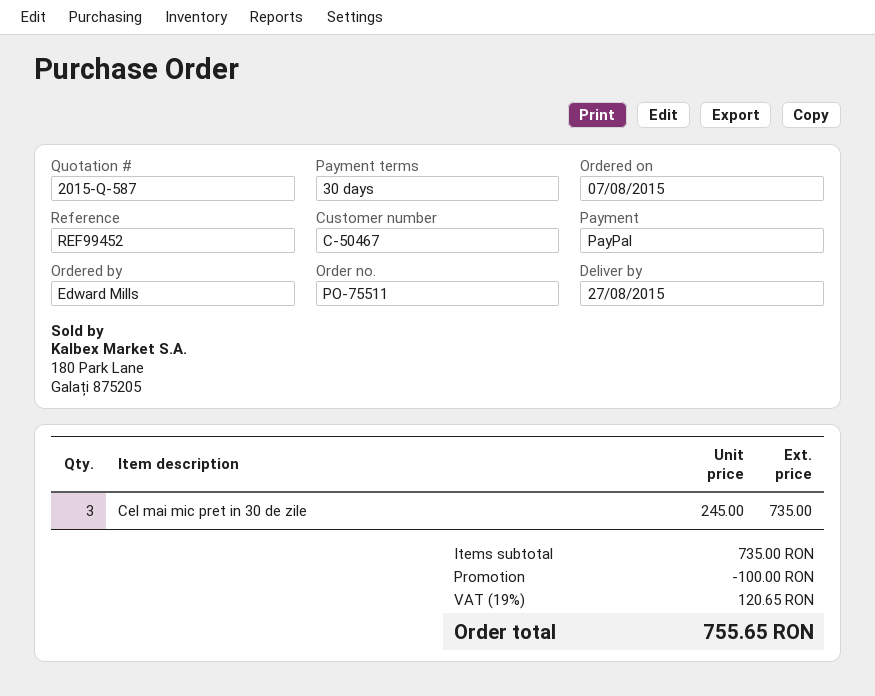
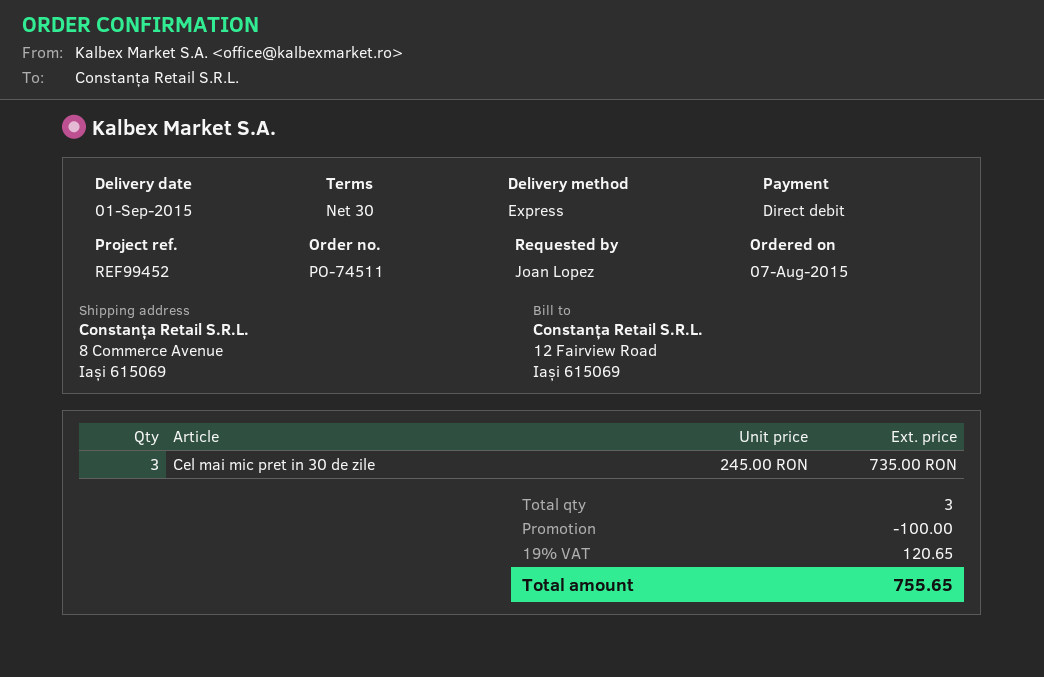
order number: PO-75511 -> PO-74511
delivery date: 2015-08-27 -> 2015-09-01
ordered by: Edward Mills -> Joan Lopez
payment method: PayPal -> direct debit

